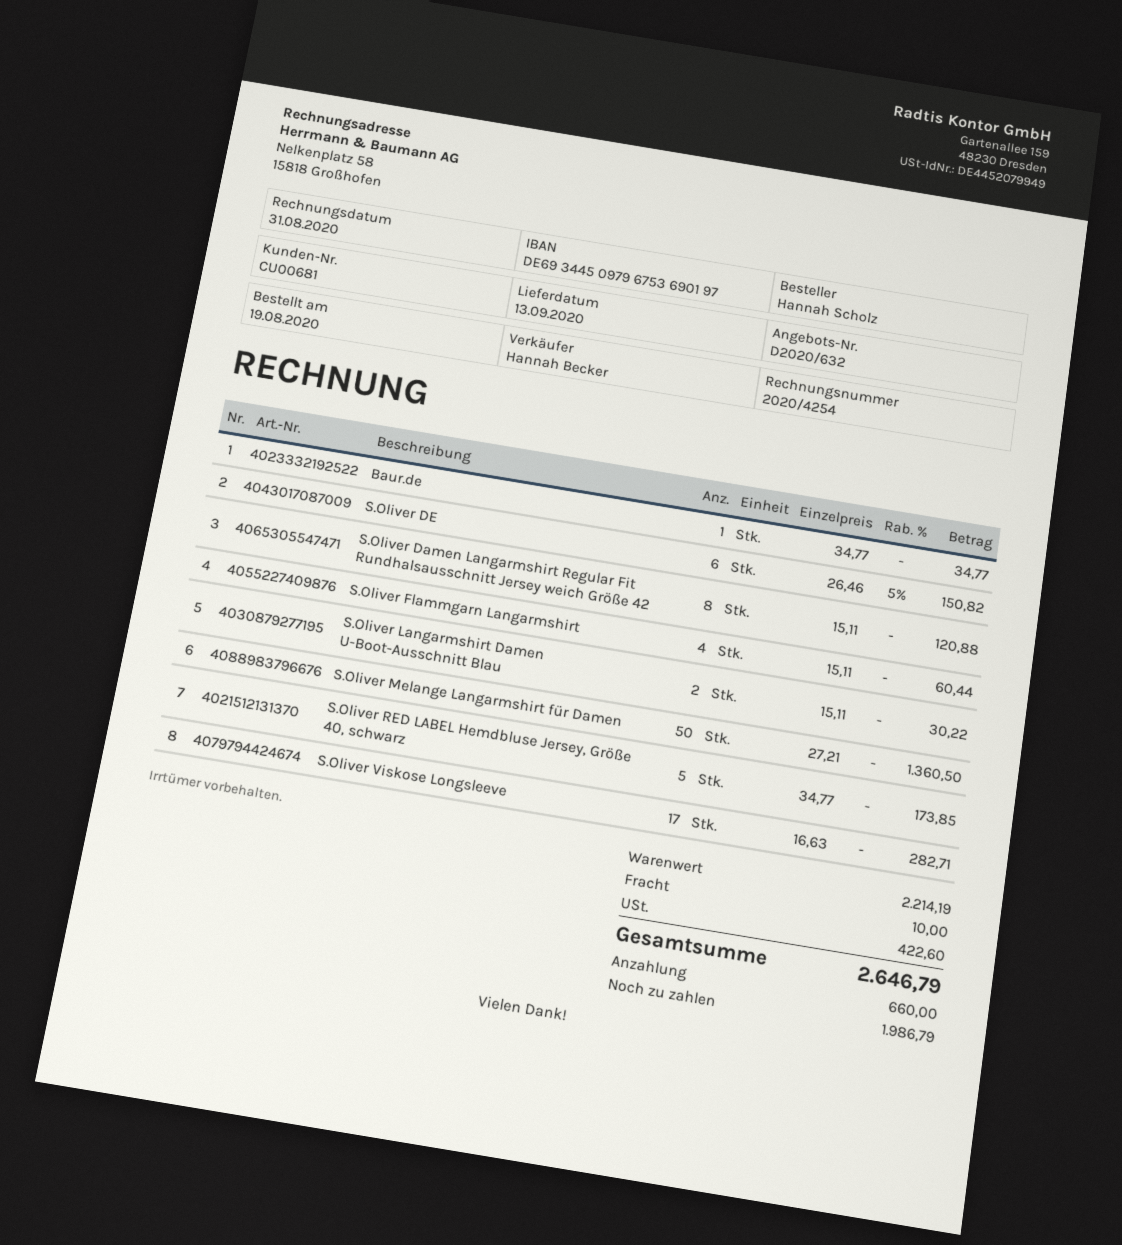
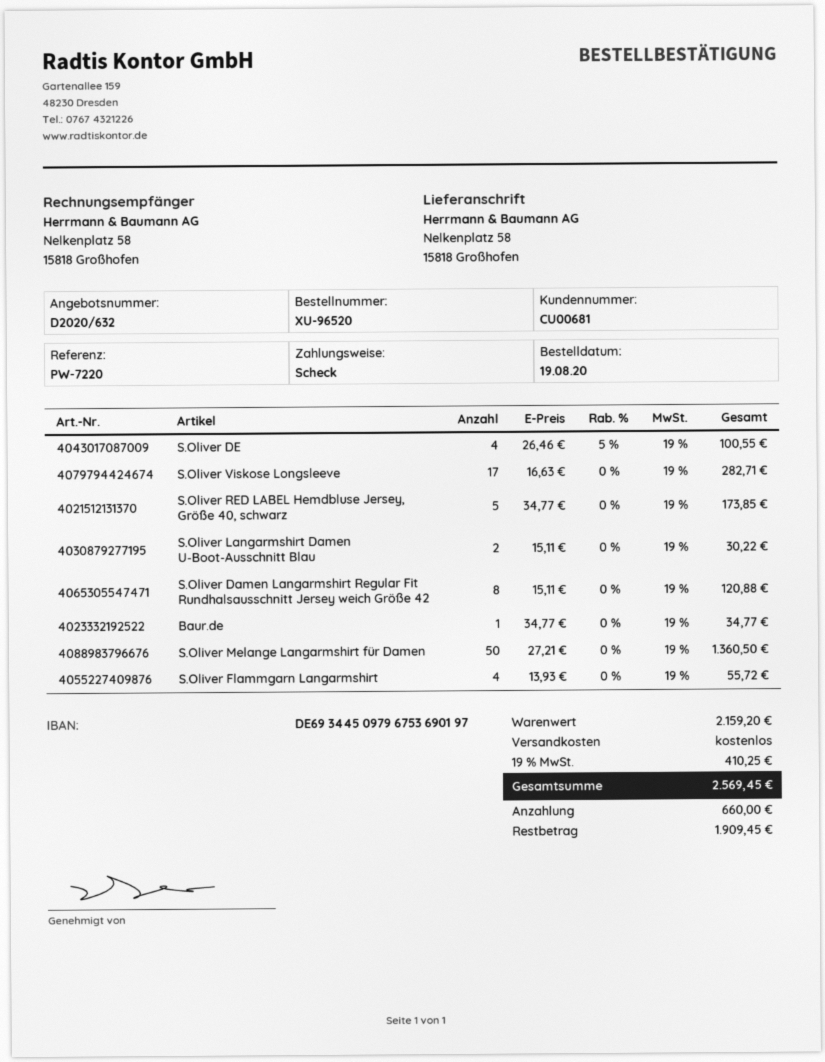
S.Oliver DE: 6 x 26.46 - 5% = 150.82 -> 4 x 26.46 - 5% = 100.55
S.Oliver Flammgarn Langarmshirt: 4 x 15.11 = 60.44 -> 4 x 13.93 = 55.72
subtotal: 2214.19 -> 2159.20
shipping: 10.00 -> 0.00
tax: 422.60 -> 410.25
total: 2646.79 -> 2569.45
balance: 1986.79 -> 1909.45

